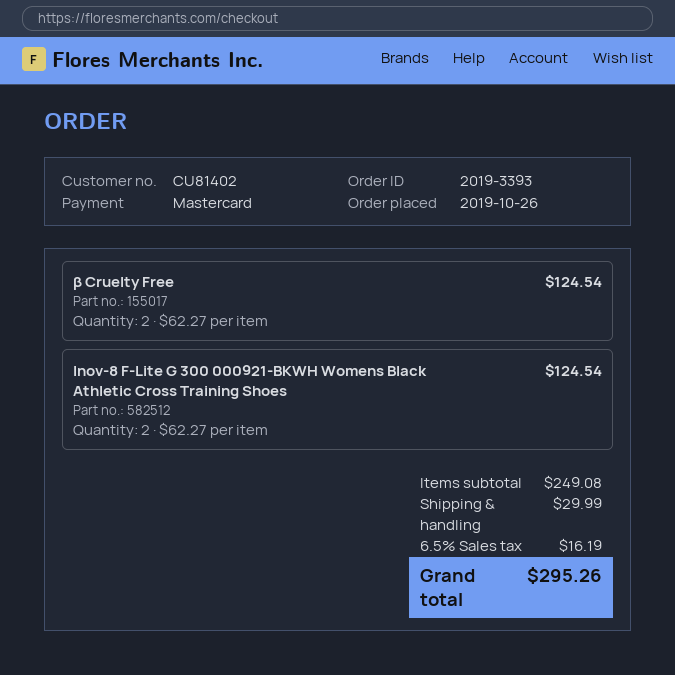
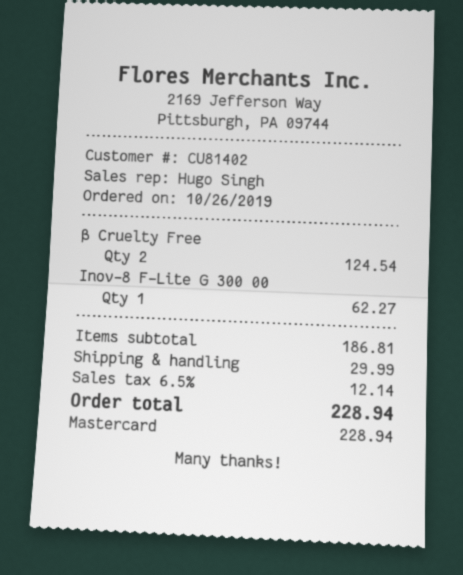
Inov-8 F-Lite G 300 000921-BKWH Womens Black Athletic Cross Training Shoes: 2 for 124.54 -> 1 for 62.27
subtotal: 249.08 -> 186.81
tax: 6.5% = 16.19 -> 6.5% = 12.14
total: 295.26 -> 228.94

